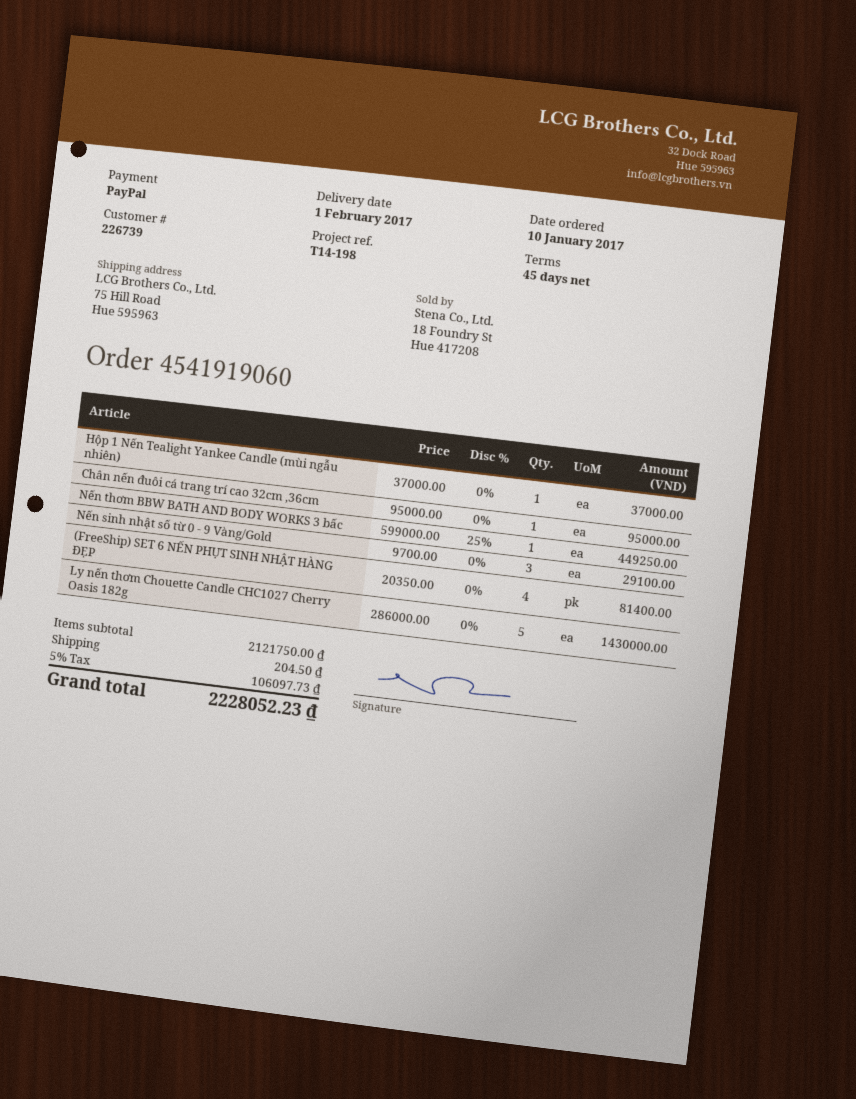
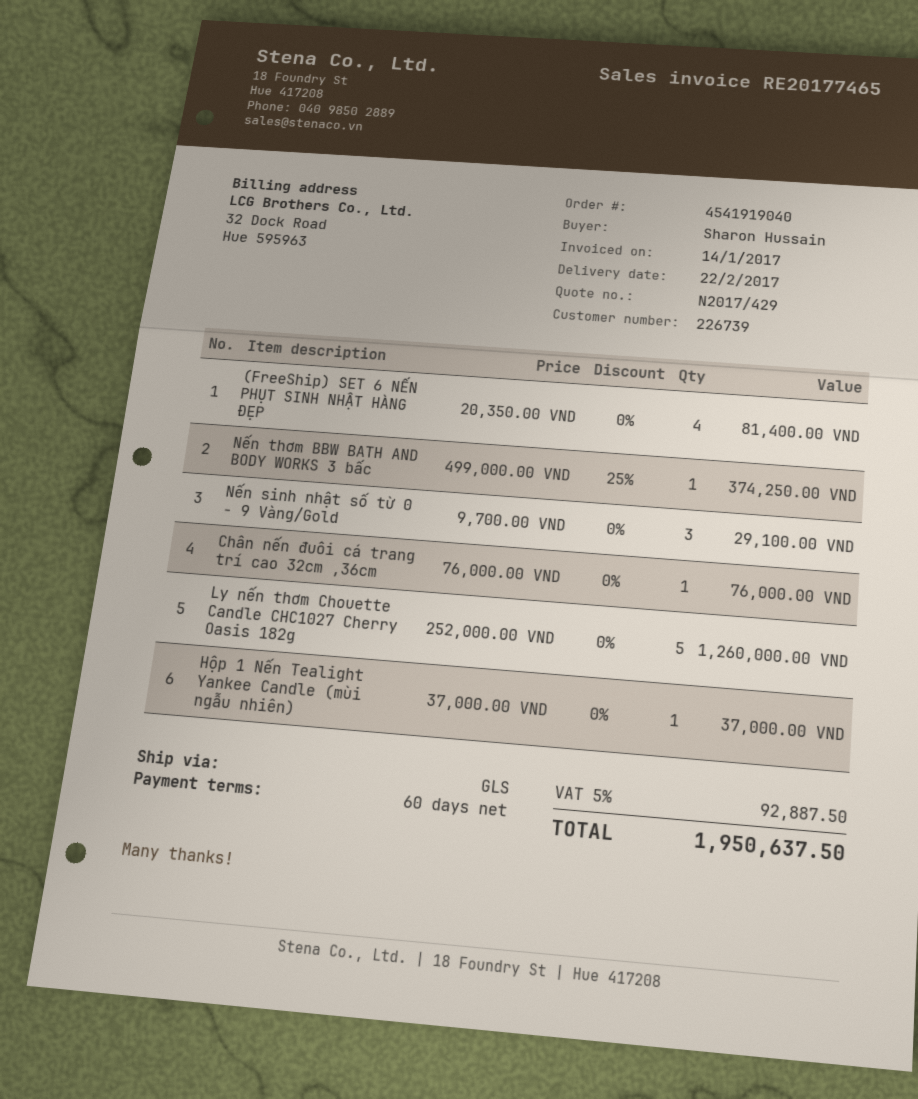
order number: 4541919060 -> 4541919040
delivery date: 2017-02-01 -> 2017-02-22
payment terms: 45 days -> 60 days
Chân nến đuôi cá trang trí cao 32cm ,36cm: 1 x 95000.00 = 95000.00 -> 1 x 76000.00 = 76000.00
Nến thơm BBW BATH AND BODY WORKS 3 bấc: 1 x 599000.00 - 25% = 449250.00 -> 1 x 499000.00 - 25% = 374250.00
Ly nến thơm Chouette Candle CHC1027 Cherry Oasis 182g: 5 x 286000.00 = 1430000.00 -> 5 x 252000.00 = 1260000.00
shipping: 204.50 -> none
tax: 5% = 106097.73 -> 5% = 92887.50
total: 2228052.23 -> 1950637.50

